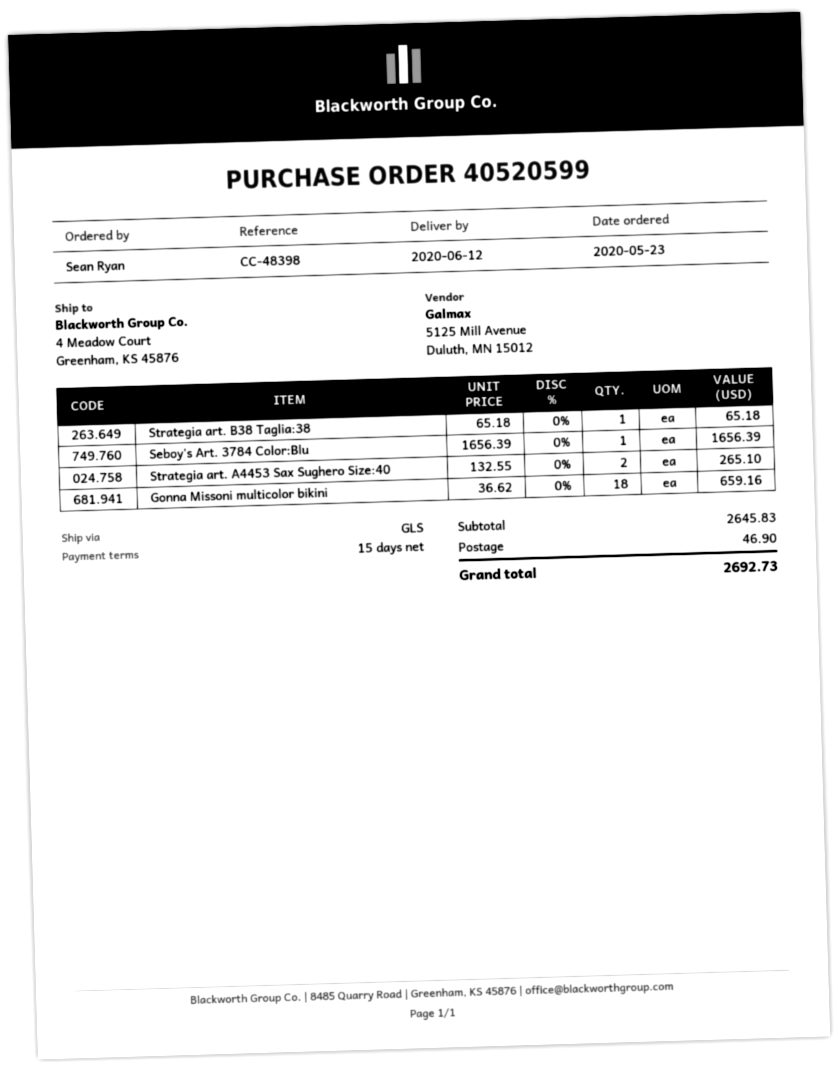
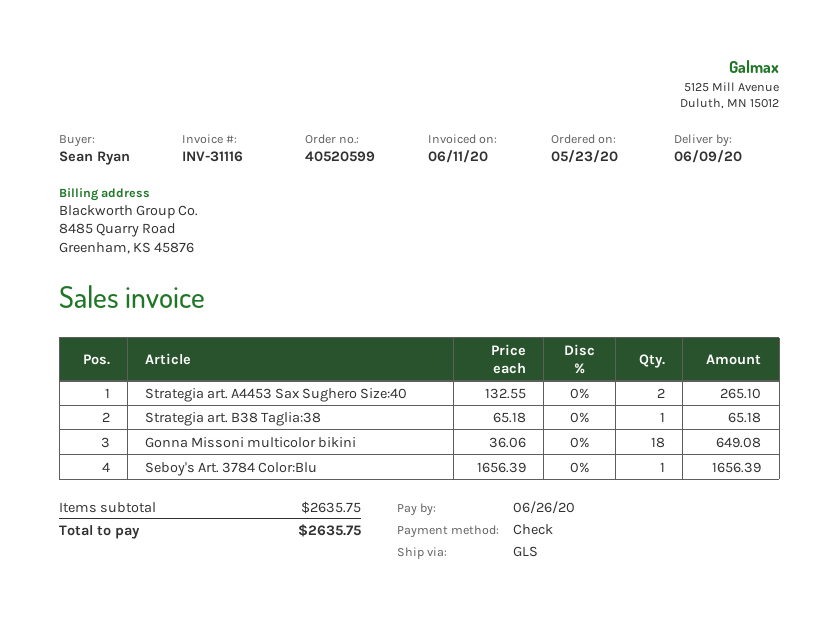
delivery date: 2020-06-12 -> 2020-06-09
Gonna Missoni multicolor bikini: 18 x 36.62 = 659.16 -> 18 x 36.06 = 649.08
subtotal: 2645.83 -> 2635.75
shipping: 46.90 -> none
total: 2692.73 -> 2635.75

